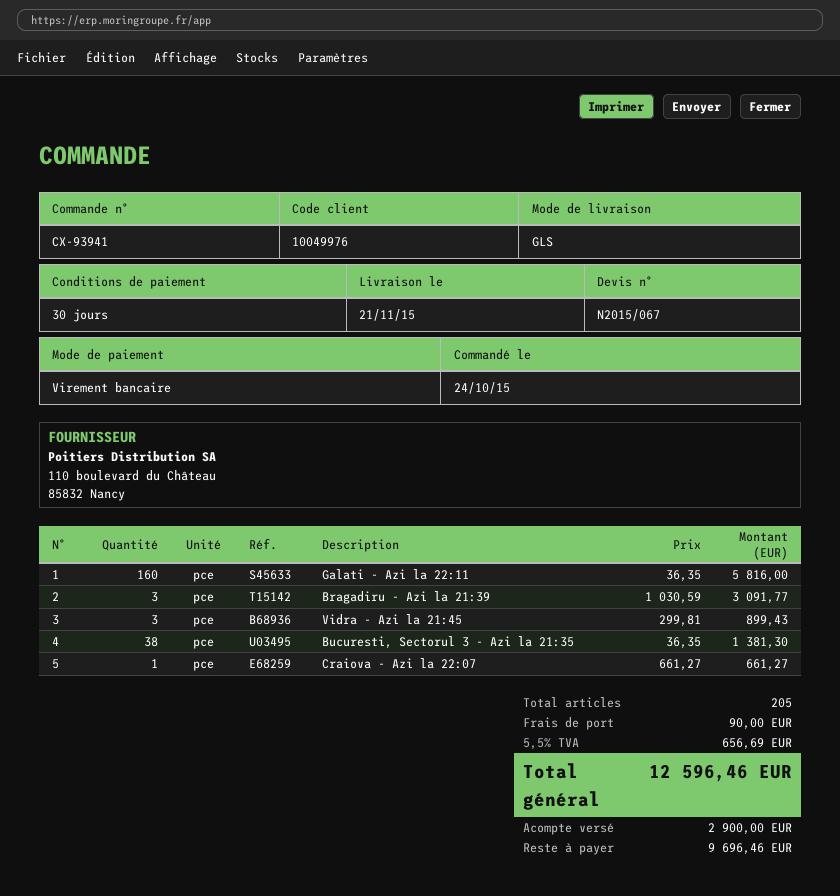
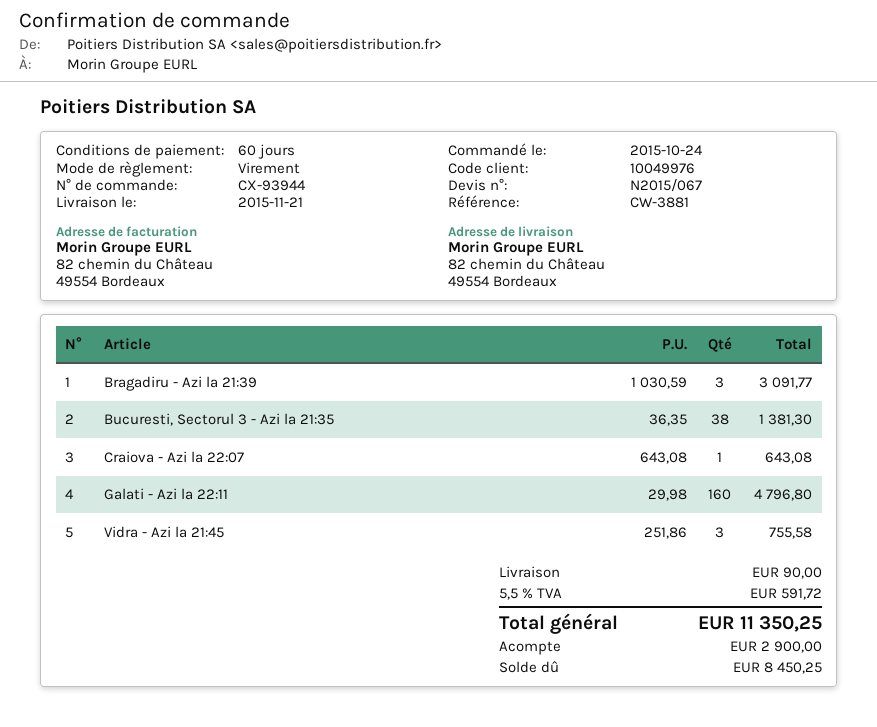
order number: CX-93941 -> CX-93944
payment terms: 30 days -> 60 days
Galati - Azi la 22:11: 160 x 36.35 = 5816.00 -> 160 x 29.98 = 4796.80
Vidra - Azi la 21:45: 3 x 299.81 = 899.43 -> 3 x 251.86 = 755.58
Craiova - Azi la 22:07: 1 x 661.27 = 661.27 -> 1 x 643.08 = 643.08
tax: 5.5% = 656.69 -> 5.5% = 591.72
total: 12596.46 -> 11350.25
balance: 9696.46 -> 8450.25

